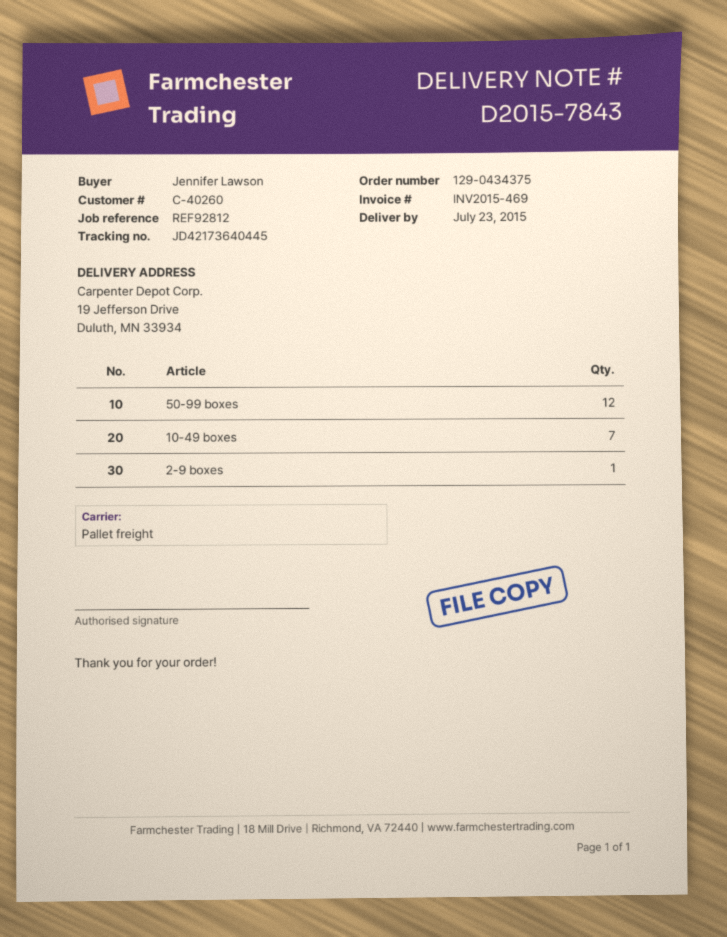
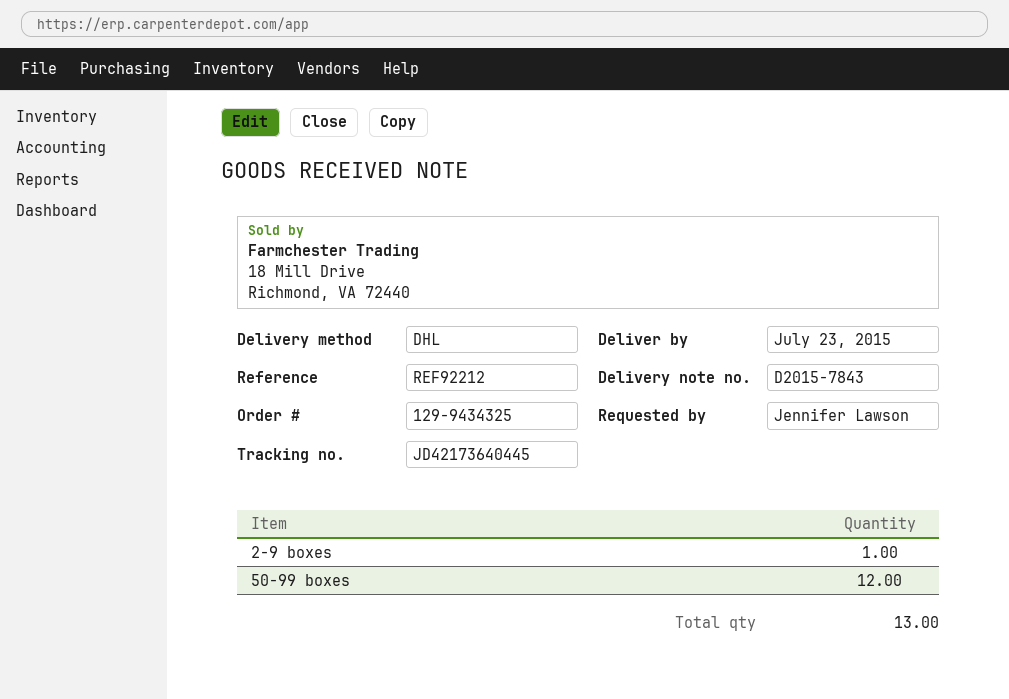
order number: 129-0434375 -> 129-9434325
reference: REF92812 -> REF92212
shipping method: pallet freight -> DHL
10-49 boxes: 7 -> none

